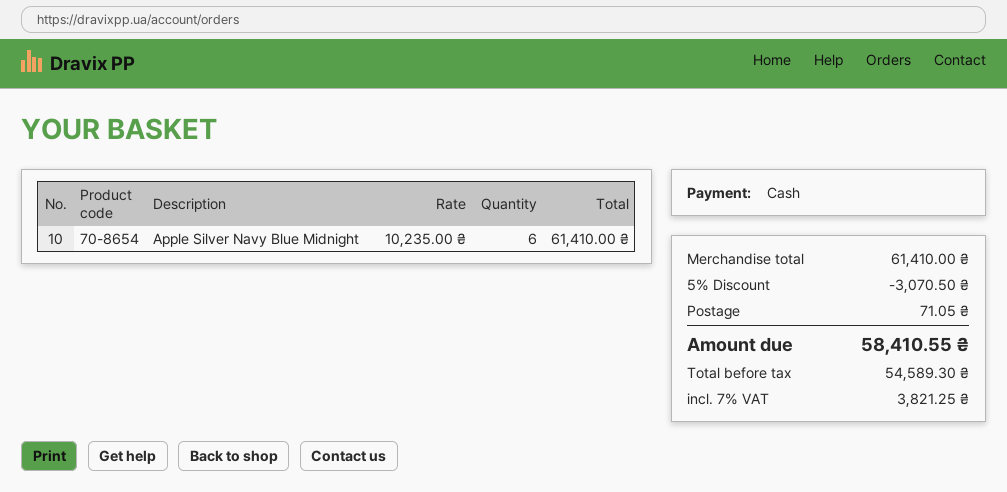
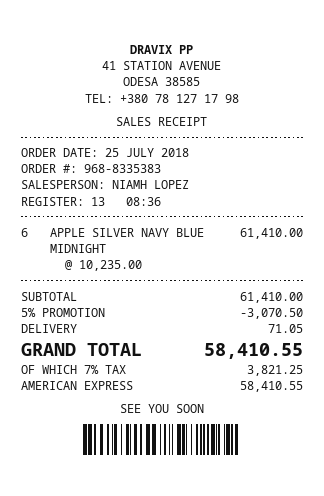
payment method: cash -> American Express

